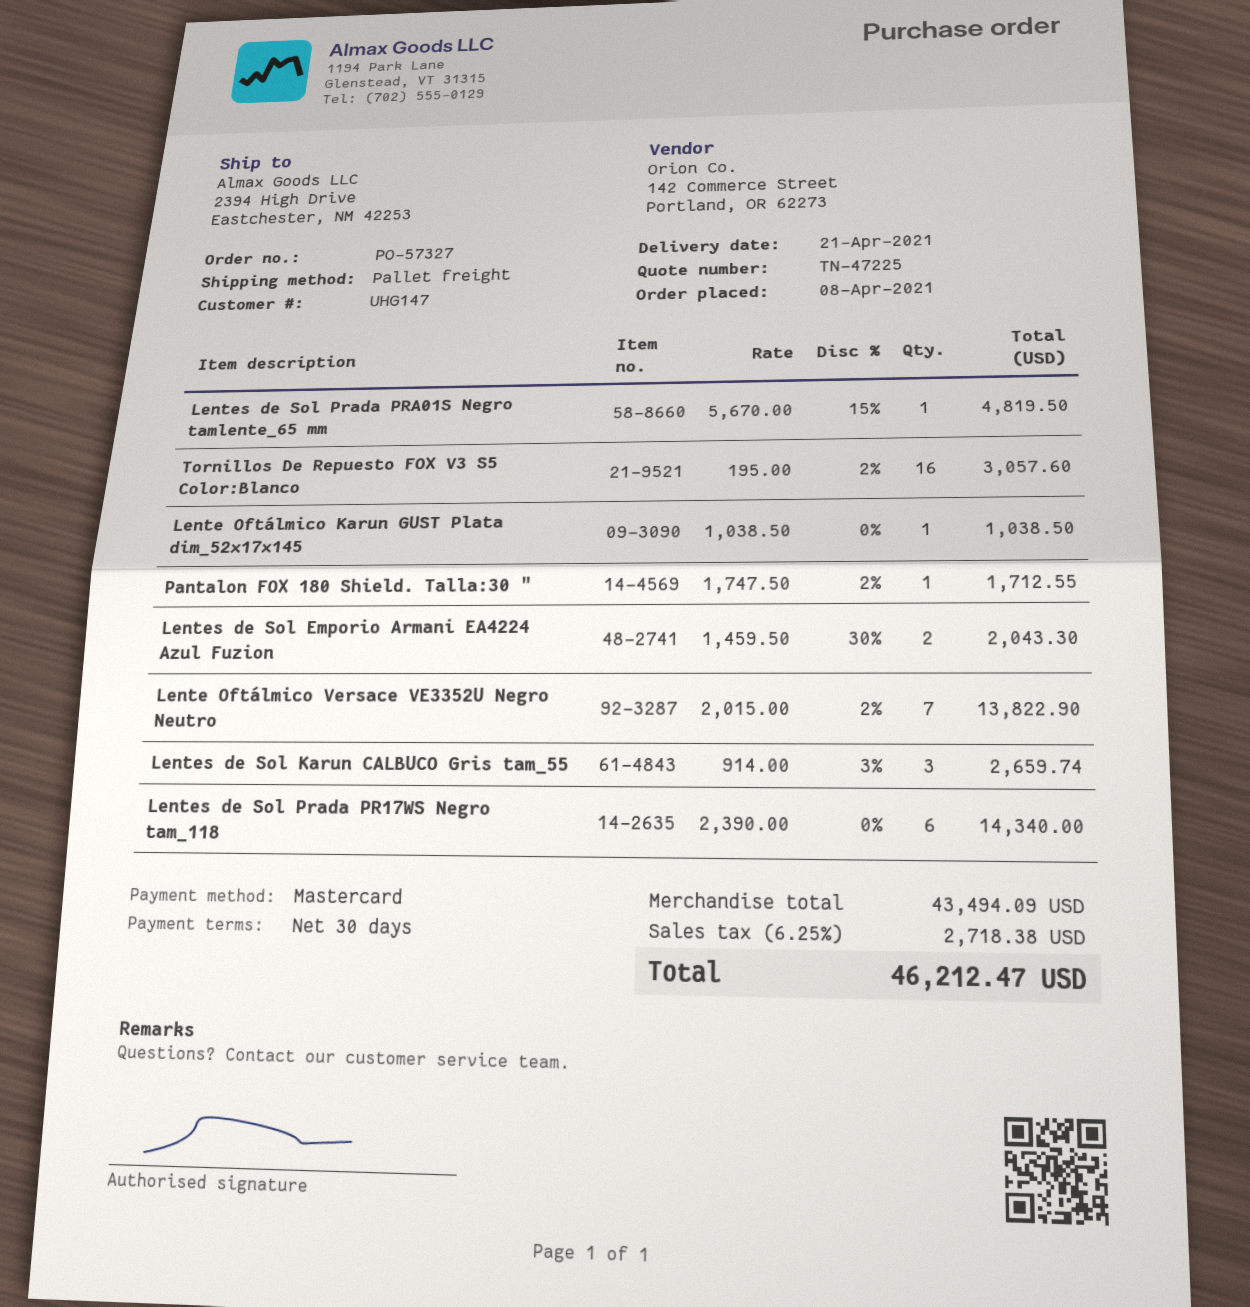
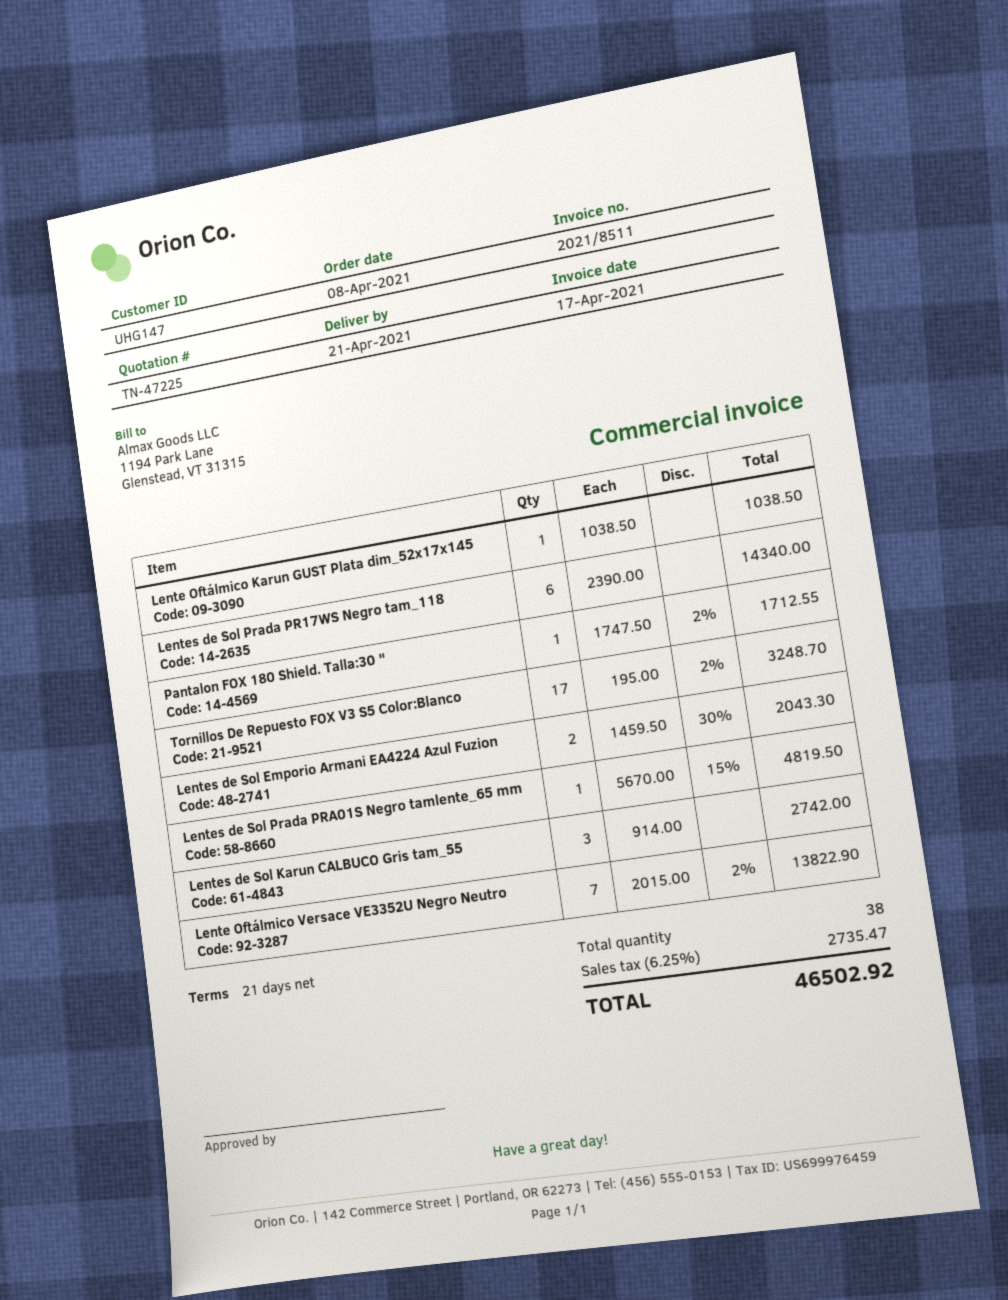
payment terms: 30 days -> 21 days
Tornillos De Repuesto FOX V3 S5 Color:Blanco: 16 x 195.00 - 2% = 3057.60 -> 17 x 195.00 - 2% = 3248.70
Lentes de Sol Karun CALBUCO Gris tam_55: 3 x 914.00 - 3% = 2659.74 -> 3 x 914.00 = 2742.00
tax: 6.25% = 2718.38 -> 6.25% = 2735.47
total: 46212.47 -> 46502.92

